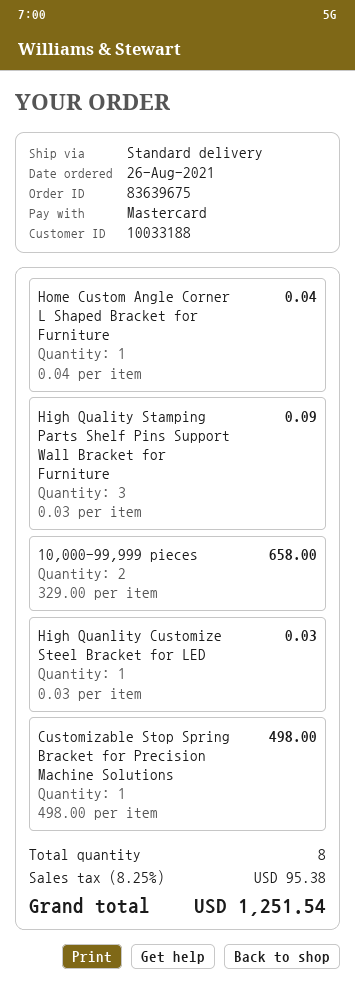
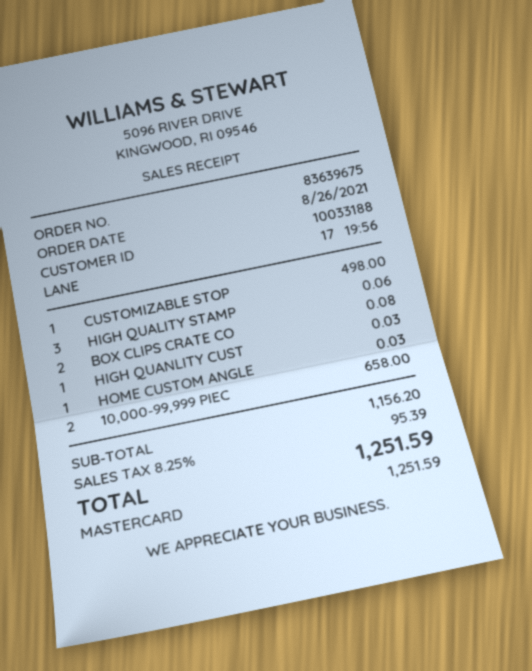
Home Custom Angle Corner L Shaped Bracket for Furniture: 1 for 0.04 -> 1 for 0.03
High Quality Stamping Parts Shelf Pins Support Wall Bracket for Furniture: 3 for 0.09 -> 3 for 0.06
BOX CLIPS CRATE CO: none -> 2 for 0.08
tax: 8.25% = 95.38 -> 8.25% = 95.39
total: 1251.54 -> 1251.59

